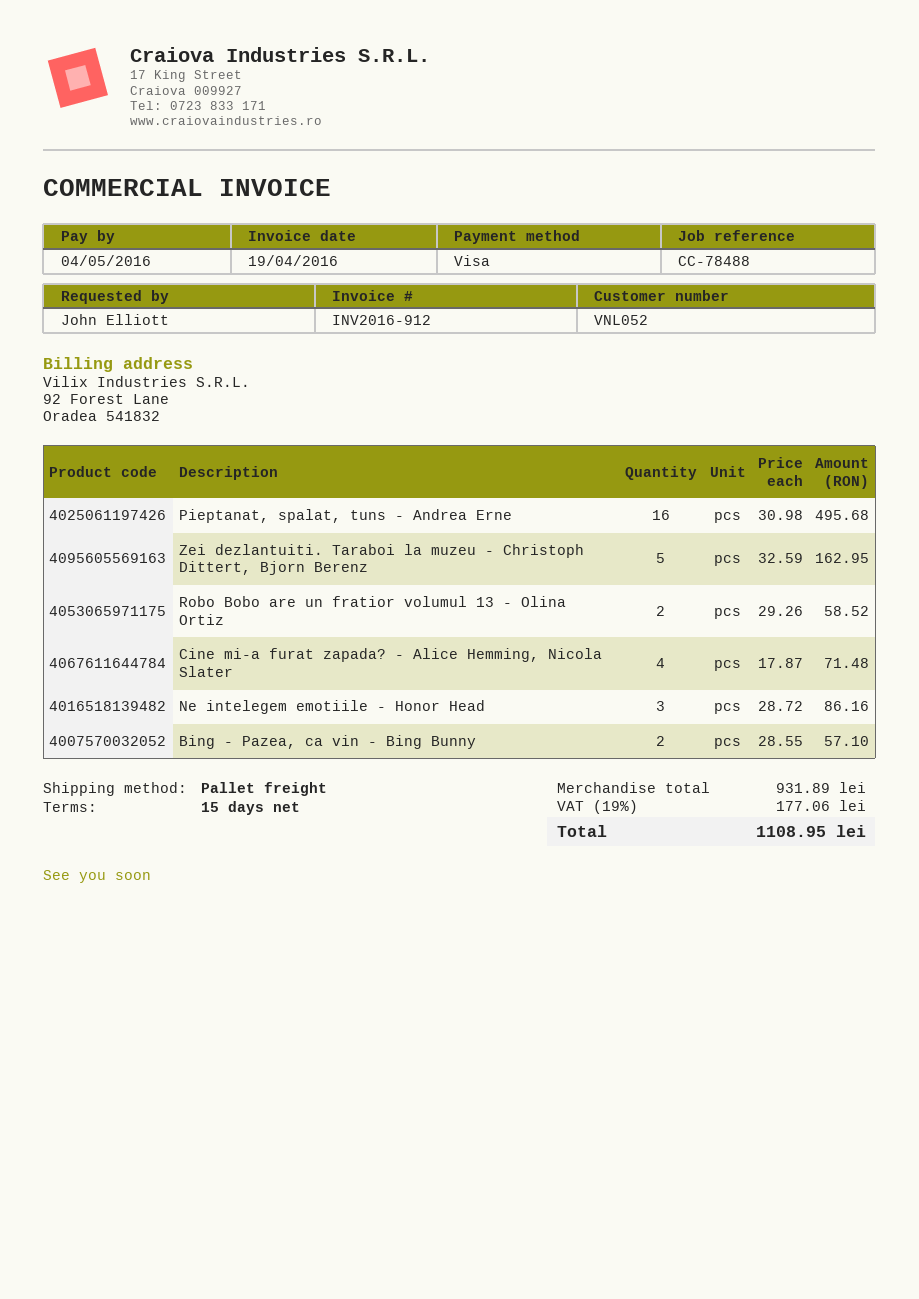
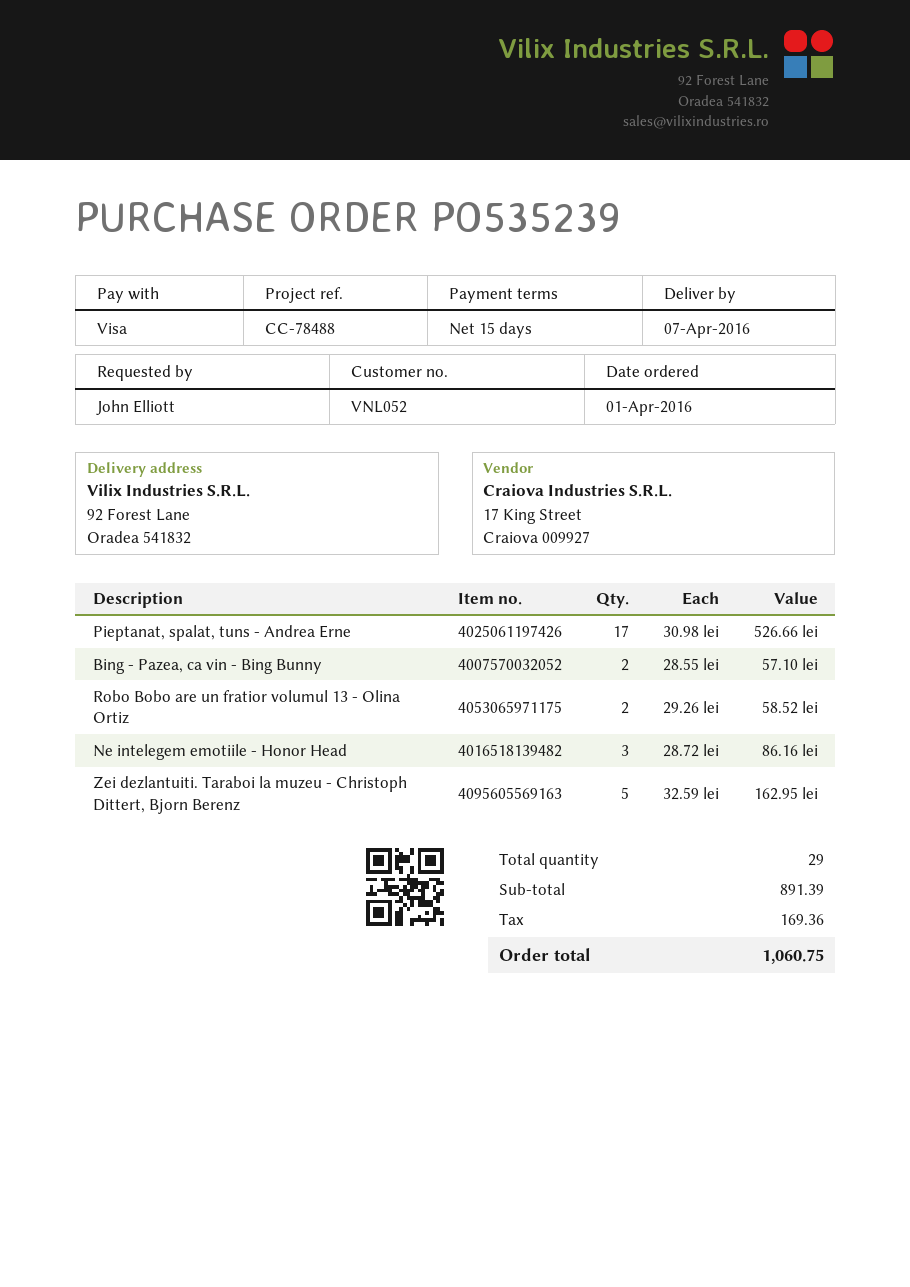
Pieptanat, spalat, tuns - Andrea Erne: 16 x 30.98 = 495.68 -> 17 x 30.98 = 526.66
Cine mi-a furat zapada? - Alice Hemming, Nicola Slater: 4 x 17.87 = 71.48 -> none
subtotal: 931.89 -> 891.39
tax: 177.06 -> 169.36
total: 1108.95 -> 1060.75

